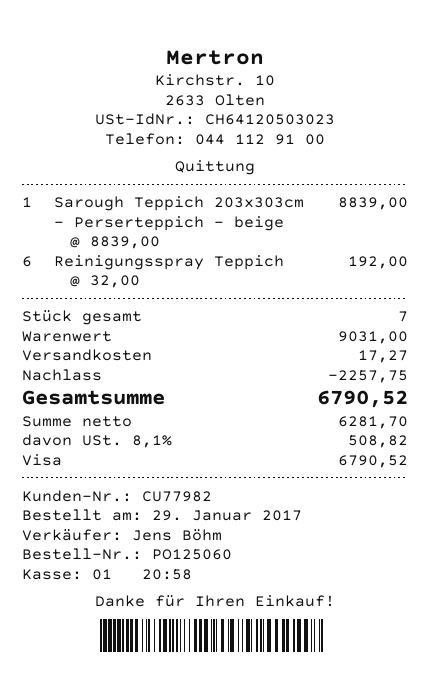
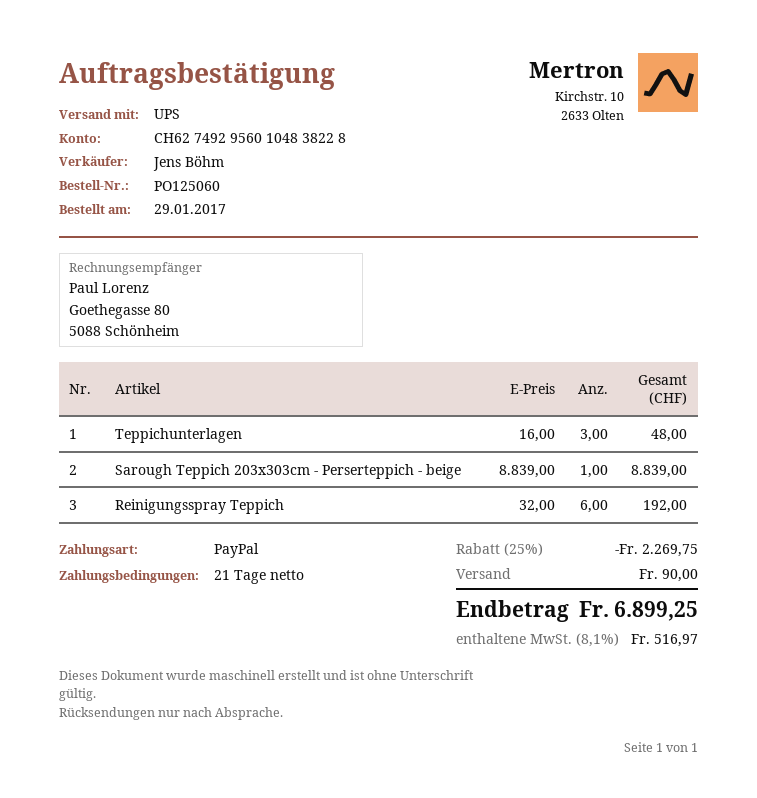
payment method: Visa -> PayPal
Teppichunterlagen: none -> 3 x 16.00 = 48.00
discount: 2257.75 -> 2269.75
shipping: 17.27 -> 90.00
tax: 8.1% = 508.82 -> 8.1% = 516.97
total: 6790.52 -> 6899.25

